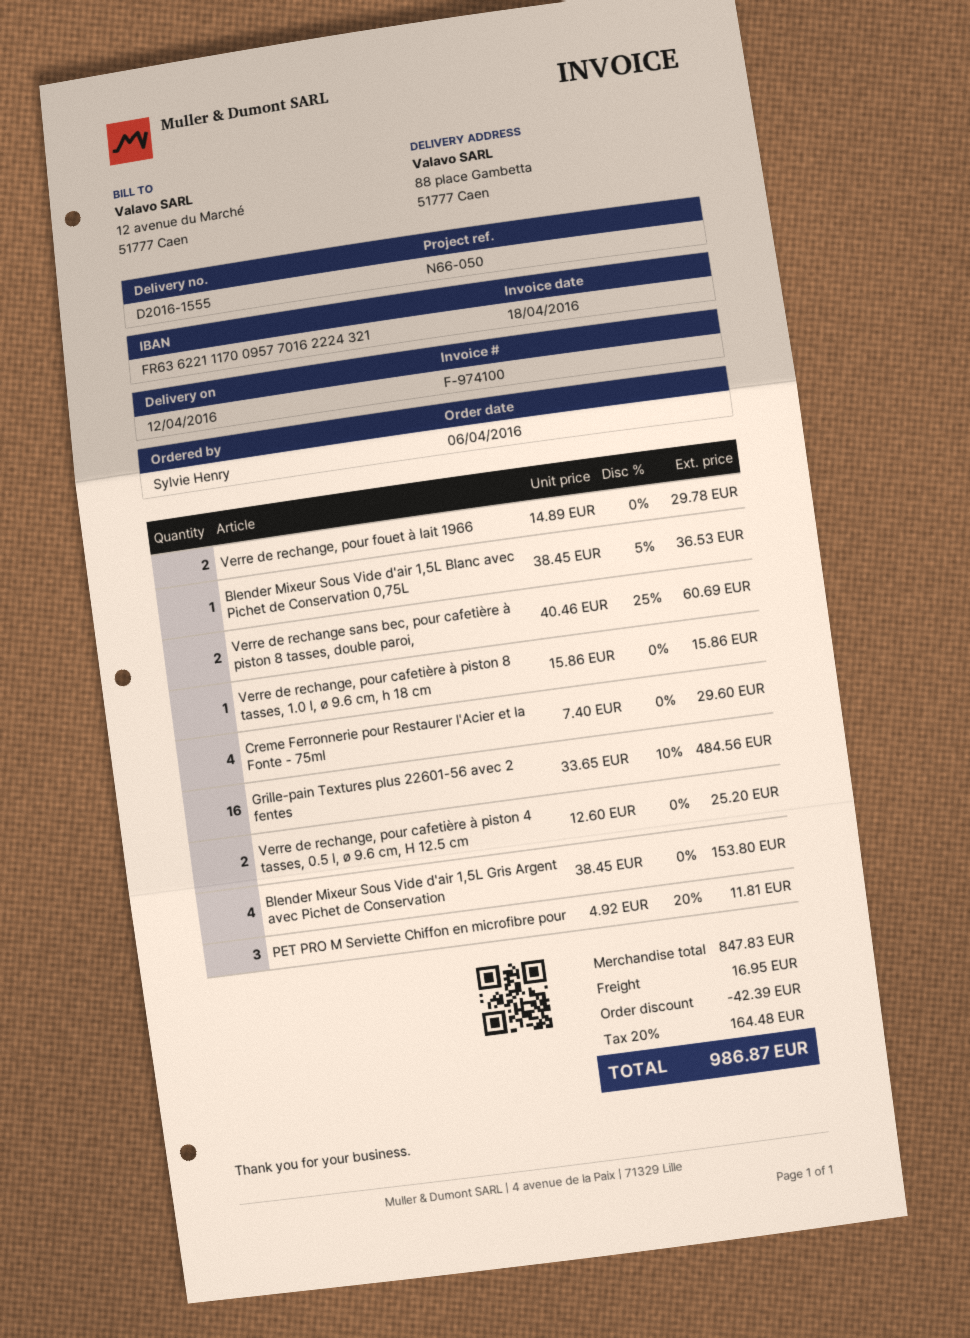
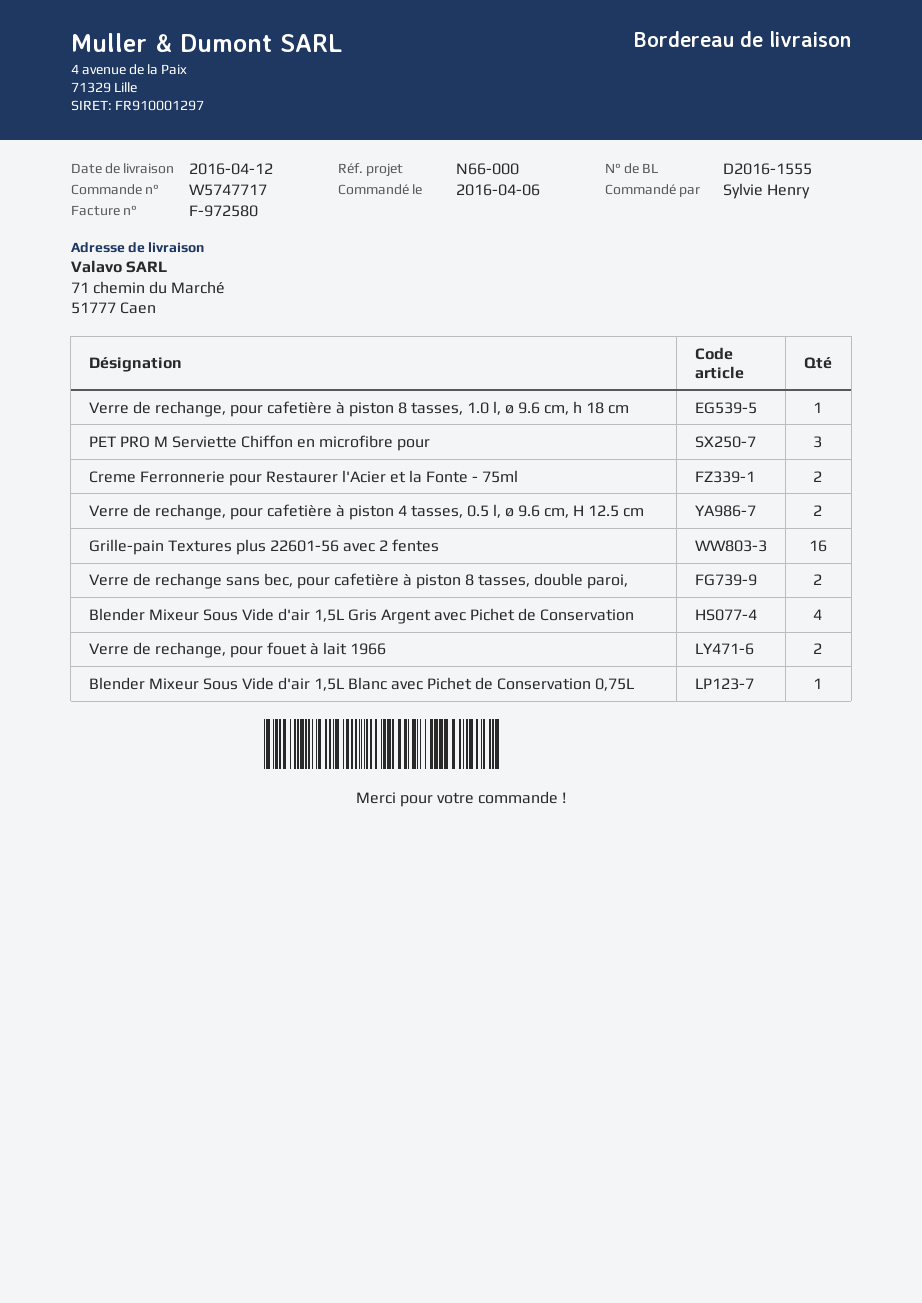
invoice number: F-974100 -> F-972580
reference: N66-050 -> N66-000
ship to: 88 place Gambetta, 51777 Caen -> 71 chemin du Marché, 51777 Caen
Creme Ferronnerie pour Restaurer l'Acier et la Fonte - 75ml: 4 -> 2

